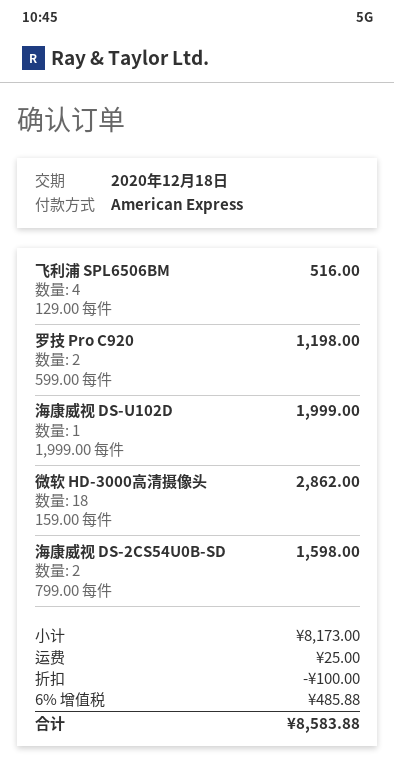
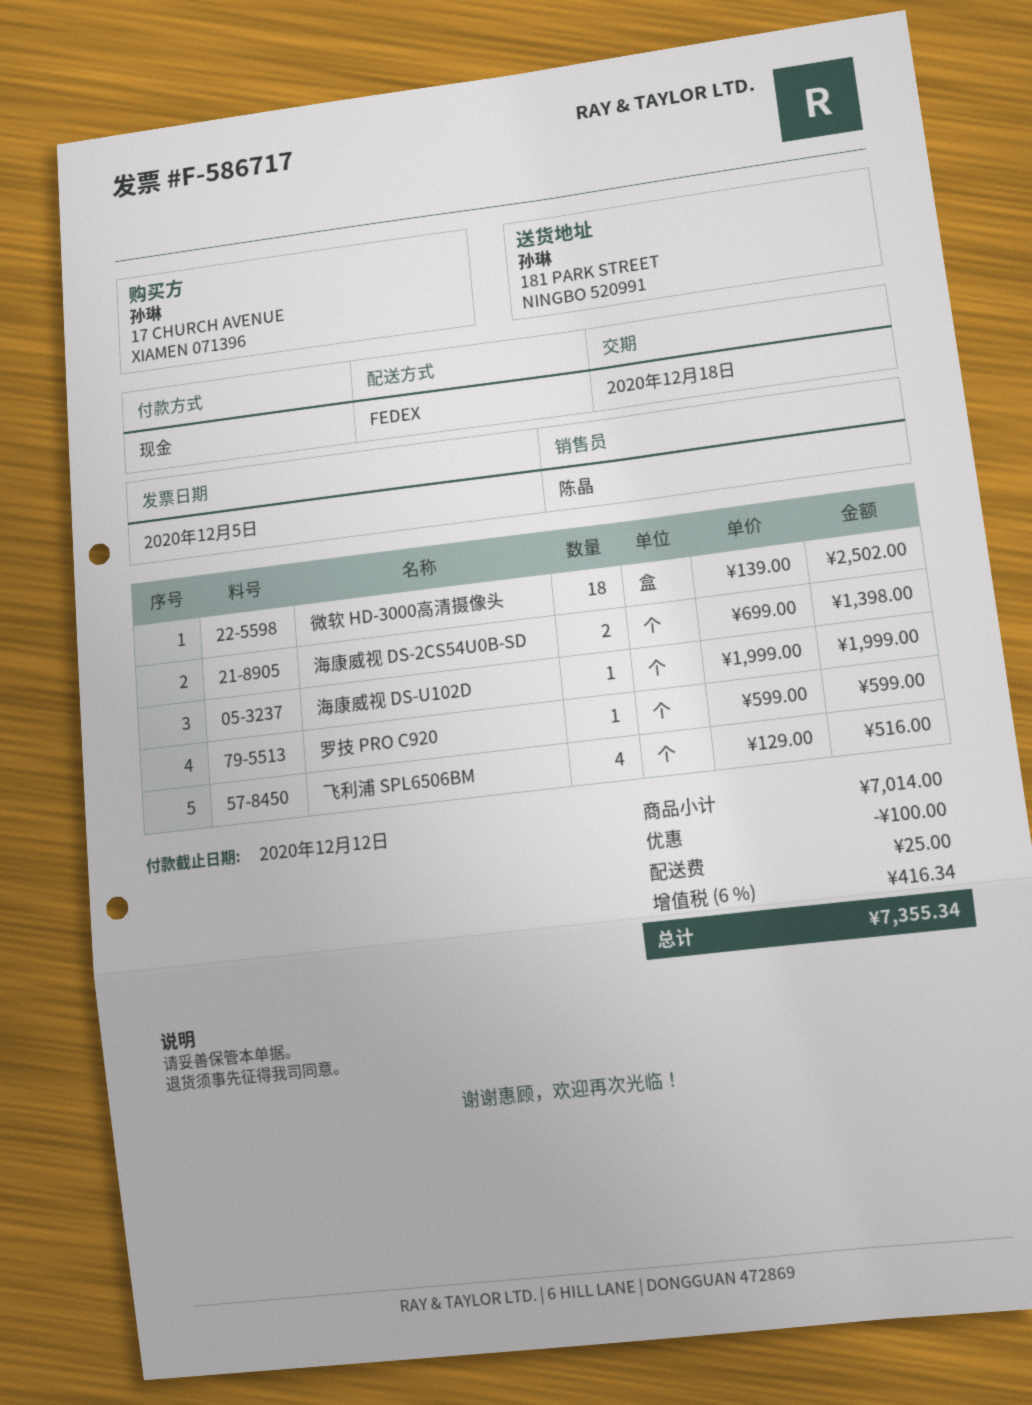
payment method: American Express -> cash
罗技 Pro C920: 2 x 599.00 = 1198.00 -> 1 x 599.00 = 599.00
微软 HD-3000高清摄像头: 18 x 159.00 = 2862.00 -> 18 x 139.00 = 2502.00
海康威视 DS-2CS54U0B-SD: 2 x 799.00 = 1598.00 -> 2 x 699.00 = 1398.00
subtotal: 8173.00 -> 7014.00
tax: 6% = 485.88 -> 6% = 416.34
total: 8583.88 -> 7355.34

